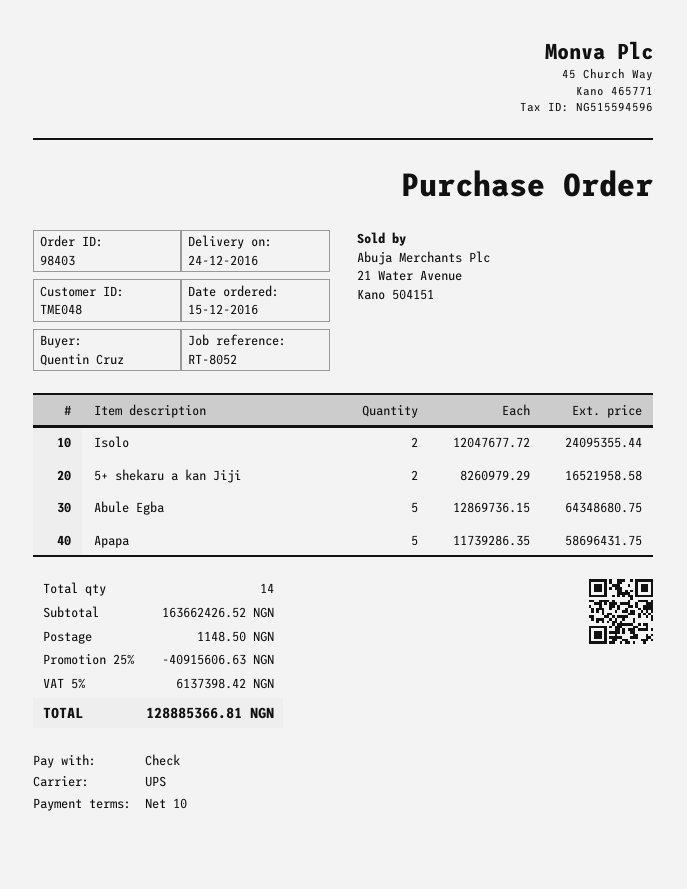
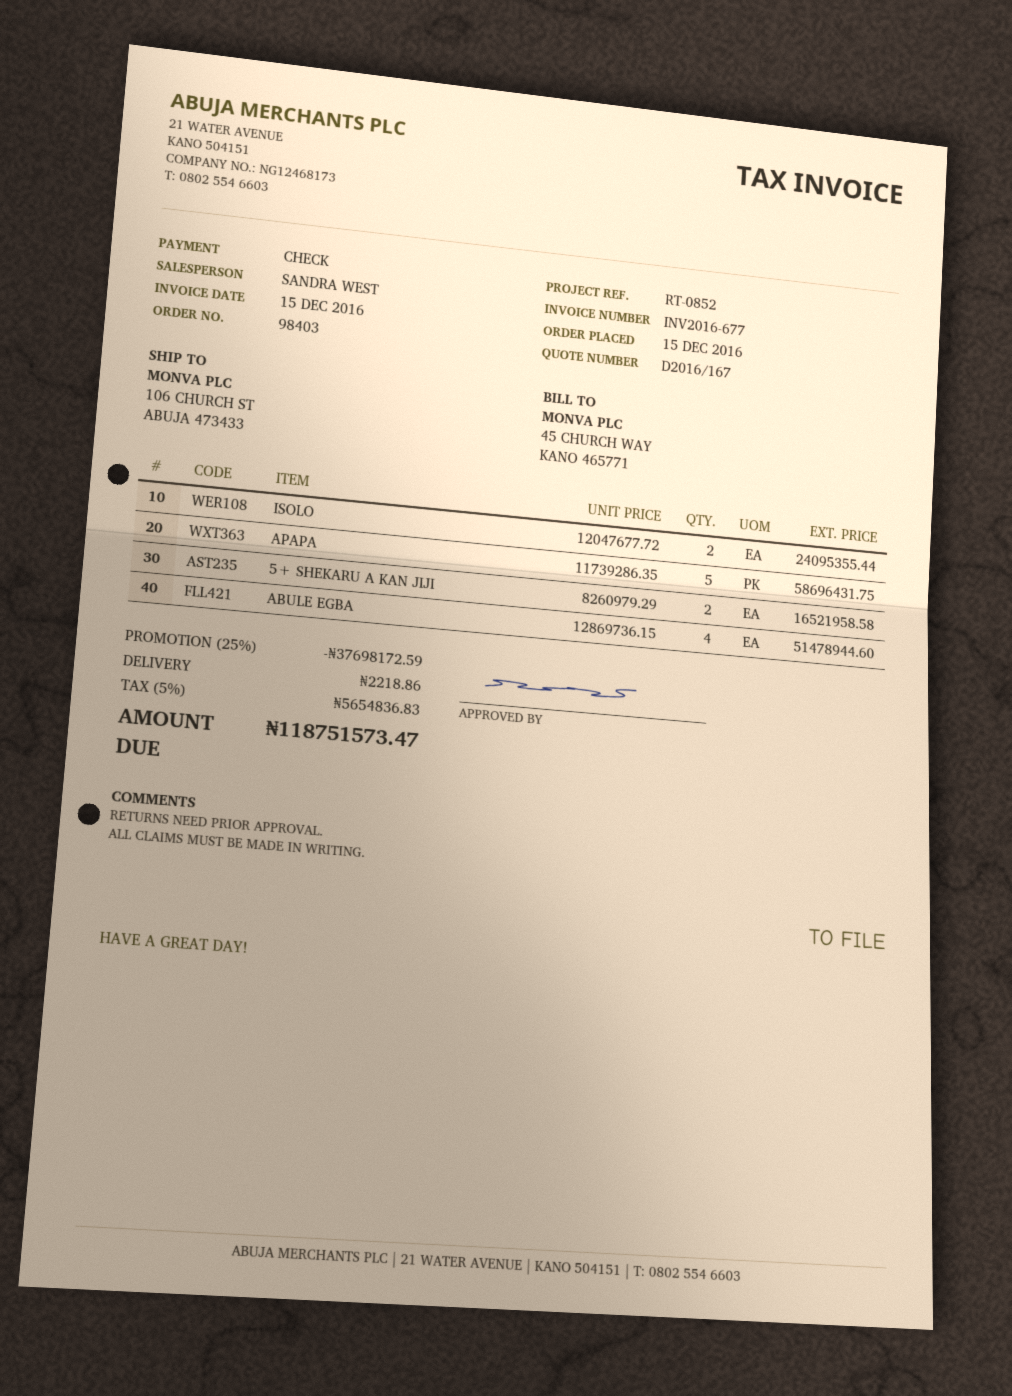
reference: RT-8052 -> RT-0852
Abule Egba: 5 x 12869736.15 = 64348680.75 -> 4 x 12869736.15 = 51478944.60
discount: 25% = 40915606.63 -> 25% = 37698172.59
shipping: 1148.50 -> 2218.86
tax: 5% = 6137398.42 -> 5% = 5654836.83
total: 128885366.81 -> 118751573.47

